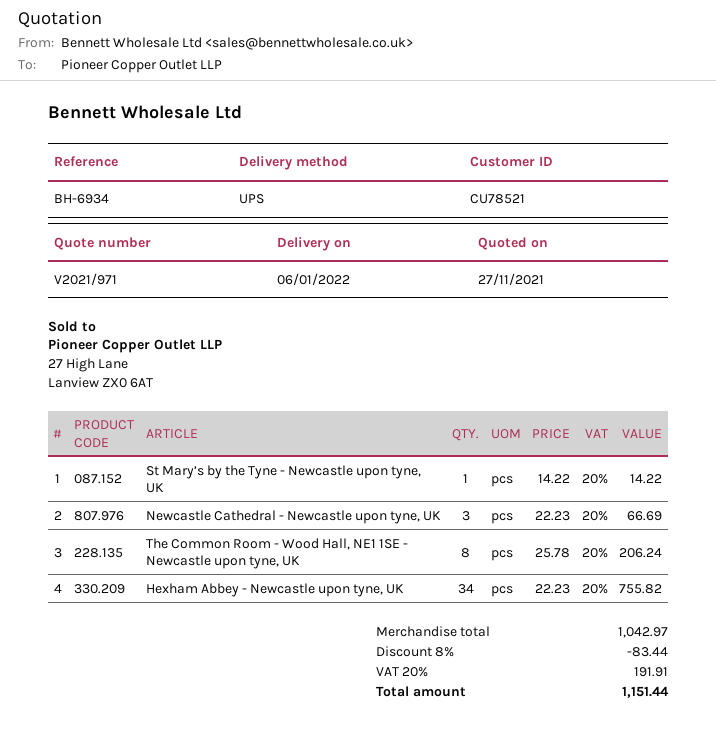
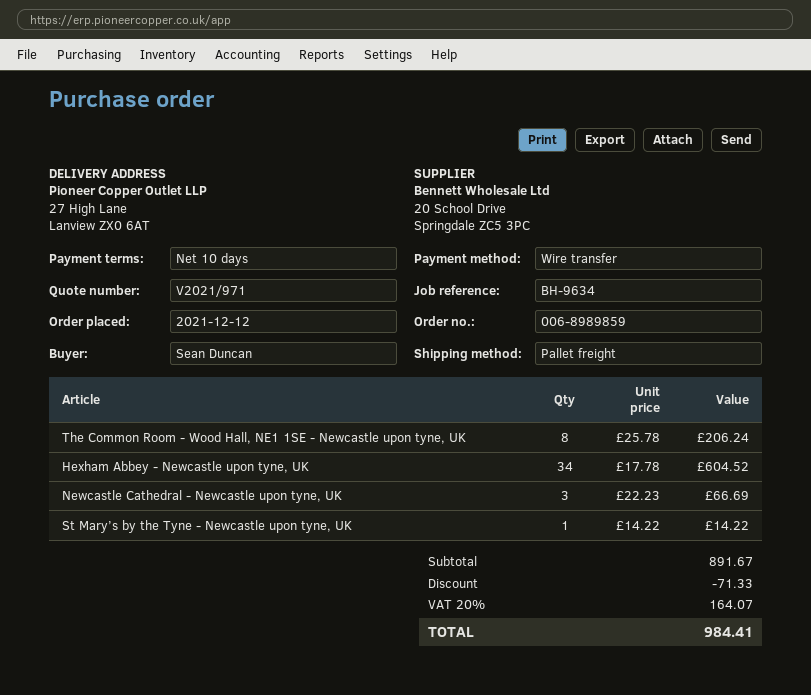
reference: BH-6934 -> BH-9634
shipping method: UPS -> pallet freight
Hexham Abbey - Newcastle upon tyne, UK: 34 x 22.23 = 755.82 -> 34 x 17.78 = 604.52
subtotal: 1042.97 -> 891.67
discount: 83.44 -> 71.33
tax: 20% = 191.91 -> 20% = 164.07
total: 1151.44 -> 984.41

